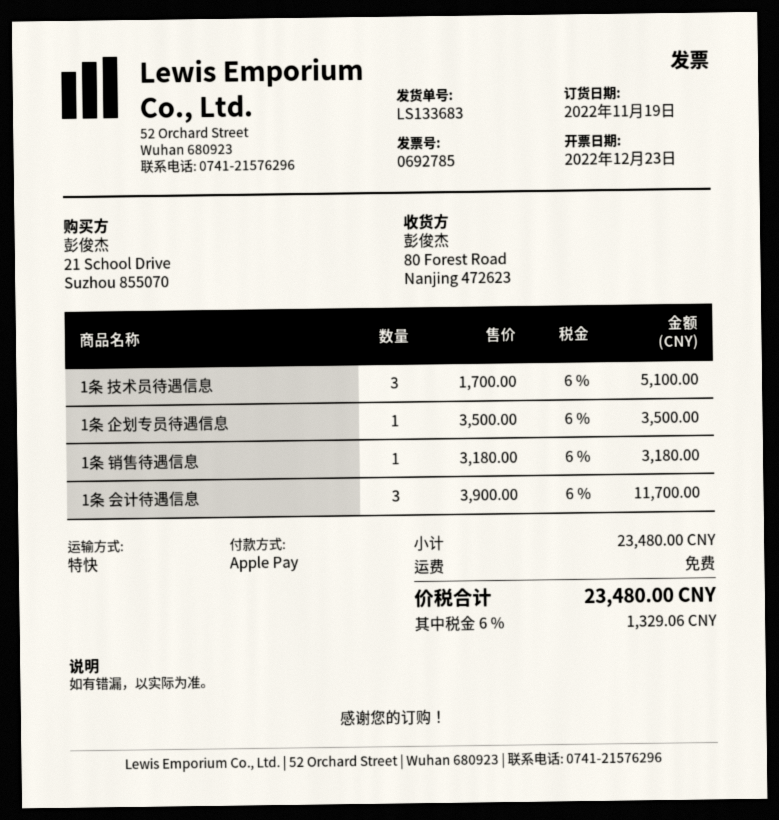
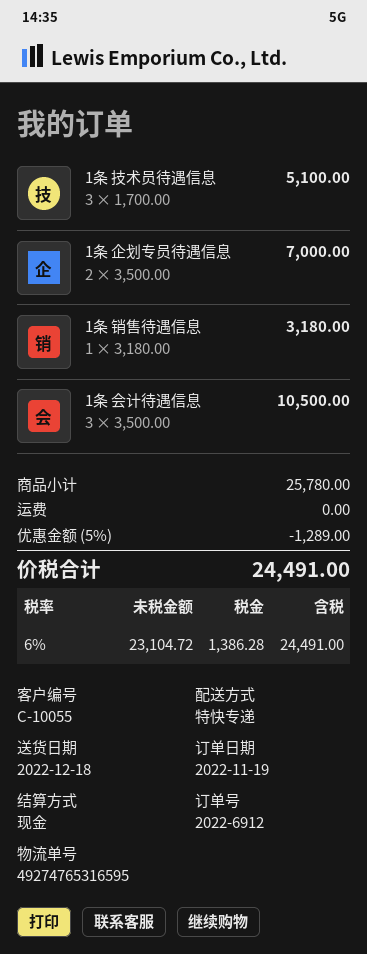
payment method: Apple Pay -> cash
1条 企划专员待遇信息: 1 x 3500.00 = 3500.00 -> 2 x 3500.00 = 7000.00
1条 会计待遇信息: 3 x 3900.00 = 11700.00 -> 3 x 3500.00 = 10500.00
subtotal: 23480.00 -> 25780.00
discount: none -> 5% = 1289.00
tax: 6% = 1329.06 -> 6% = 1386.28
total: 23480.00 -> 24491.00

